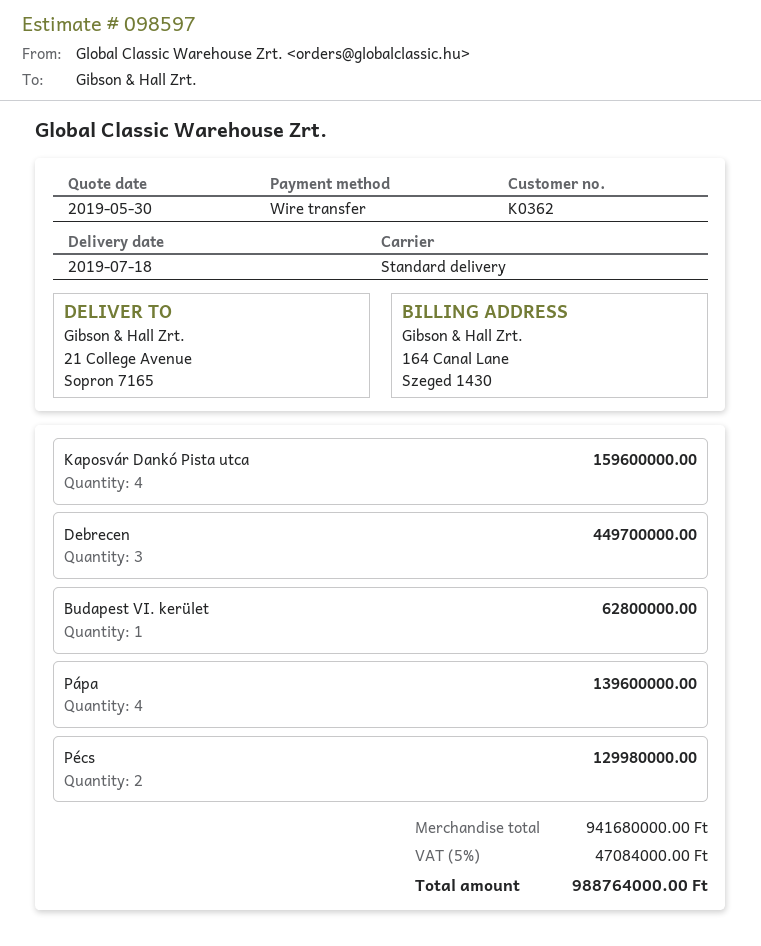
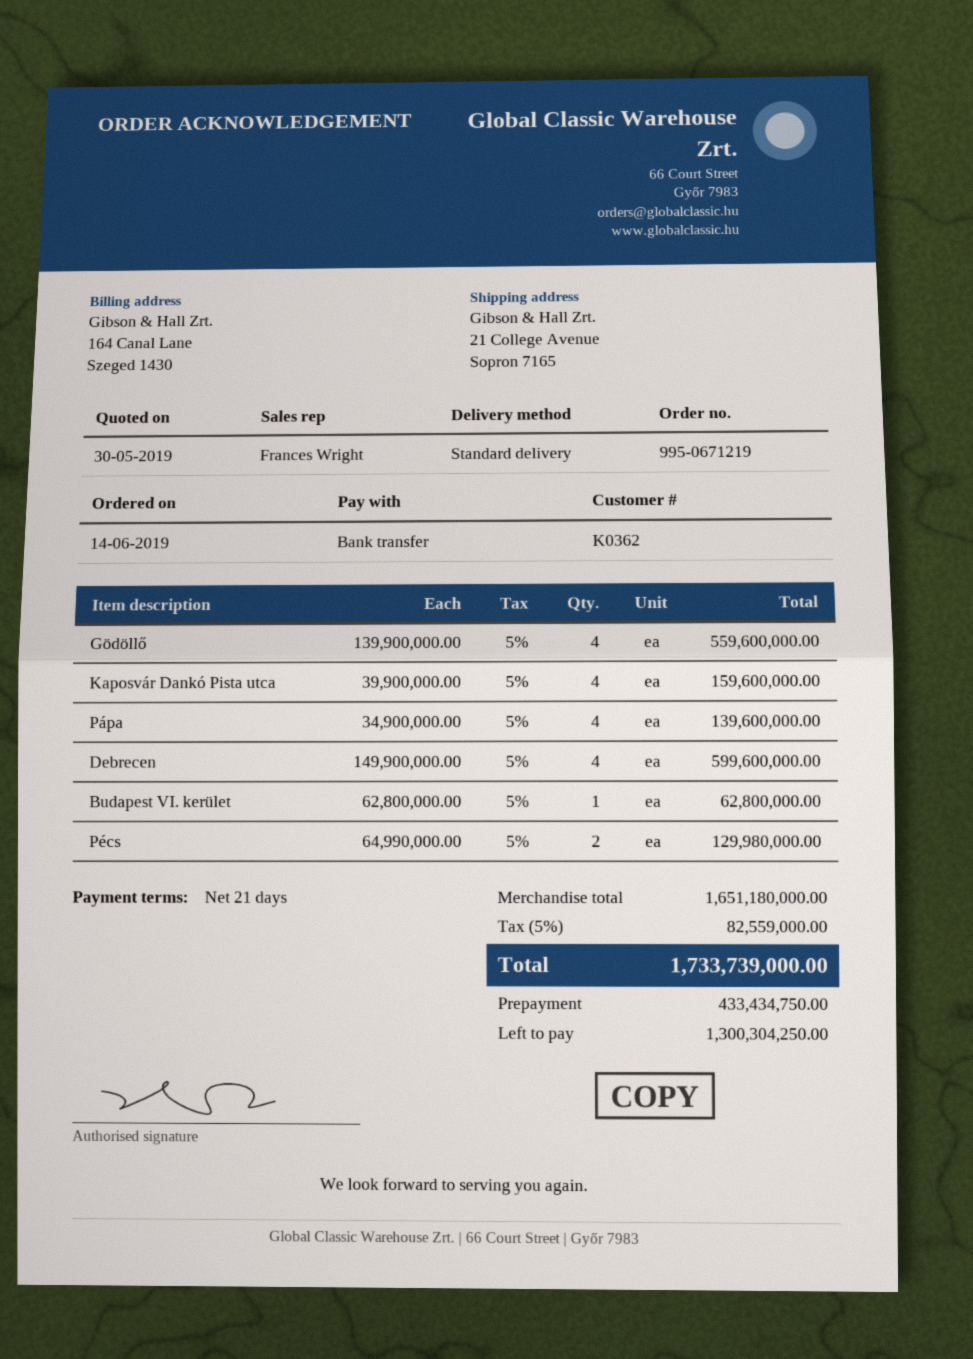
Debrecen: 3 for 449700000.00 -> 4 for 599600000.00
Gödöllő: none -> 4 for 559600000.00
subtotal: 941680000.00 -> 1651180000.00
tax: 5% = 47084000.00 -> 5% = 82559000.00
total: 988764000.00 -> 1733739000.00

